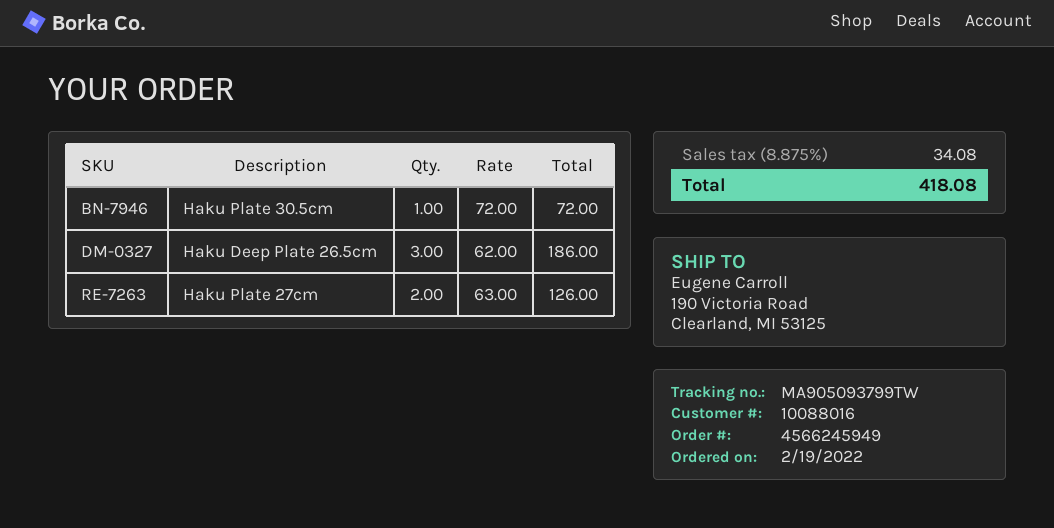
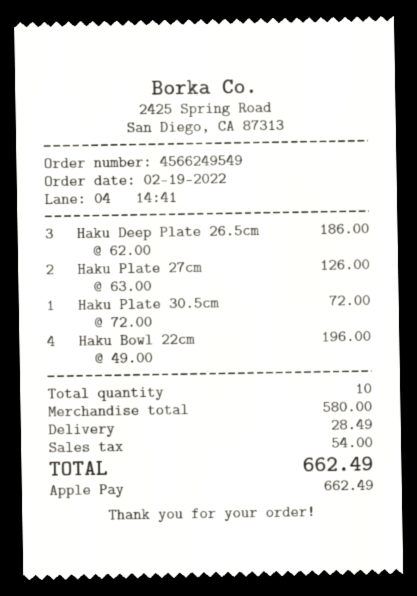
order number: 4566245949 -> 4566249549
Haku Bowl 22cm: none -> 4 x 49.00 = 196.00
shipping: none -> 28.49
tax: 34.08 -> 54.00
total: 418.08 -> 662.49

